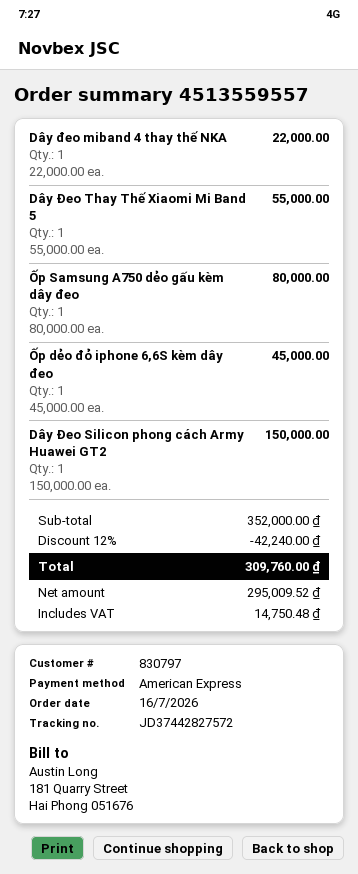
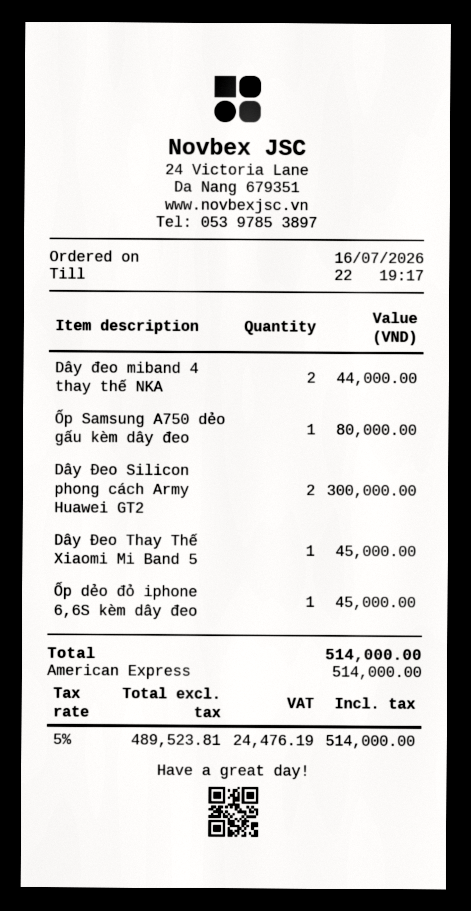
Dây đeo miband 4 thay thế NKA: 1 for 22000.00 -> 2 for 44000.00
Dây Đeo Thay Thế Xiaomi Mi Band 5: 1 for 55000.00 -> 1 for 45000.00
Dây Đeo Silicon phong cách Army Huawei GT2: 1 for 150000.00 -> 2 for 300000.00
discount: 12% = 42240.00 -> none
net: 295009.52 -> 489523.81
tax: 14750.48 -> 24476.19
total: 309760.00 -> 514000.00

